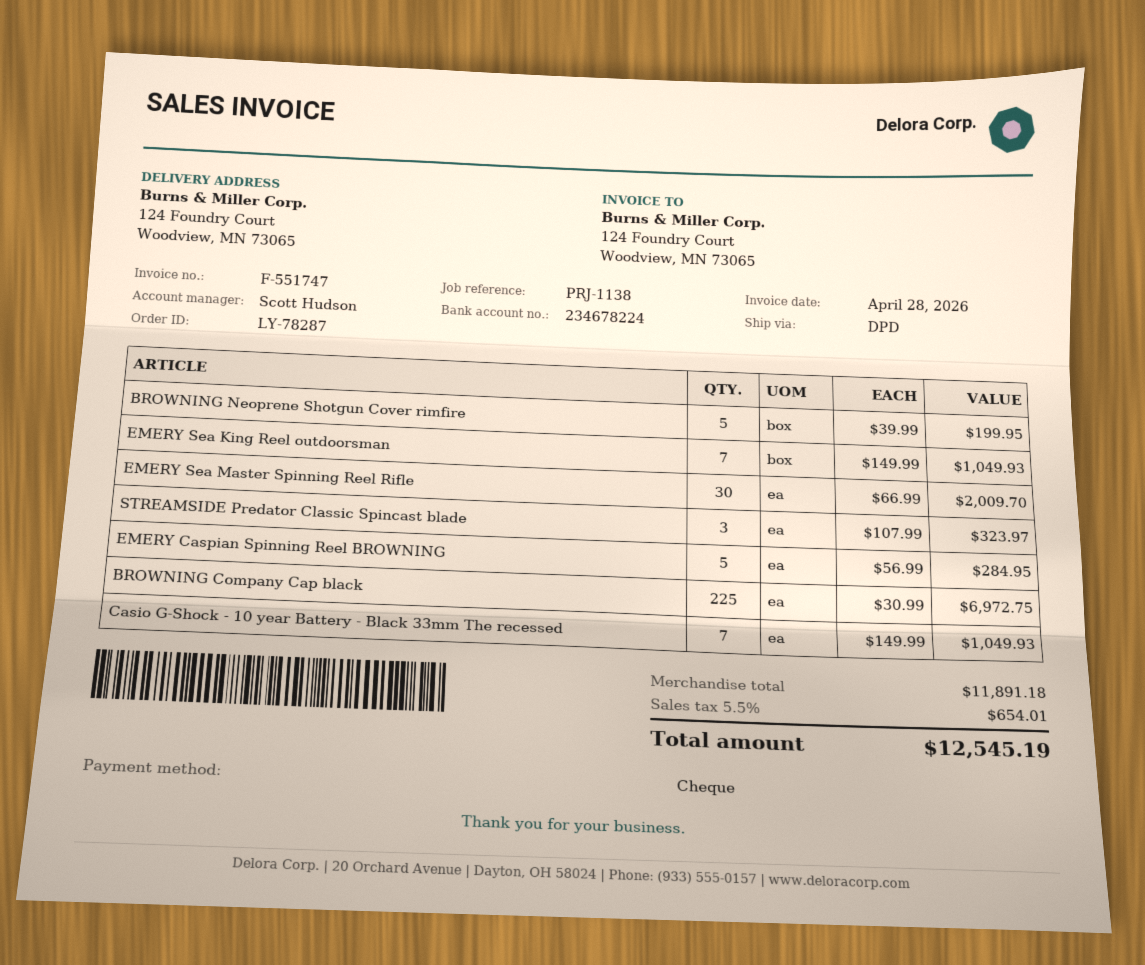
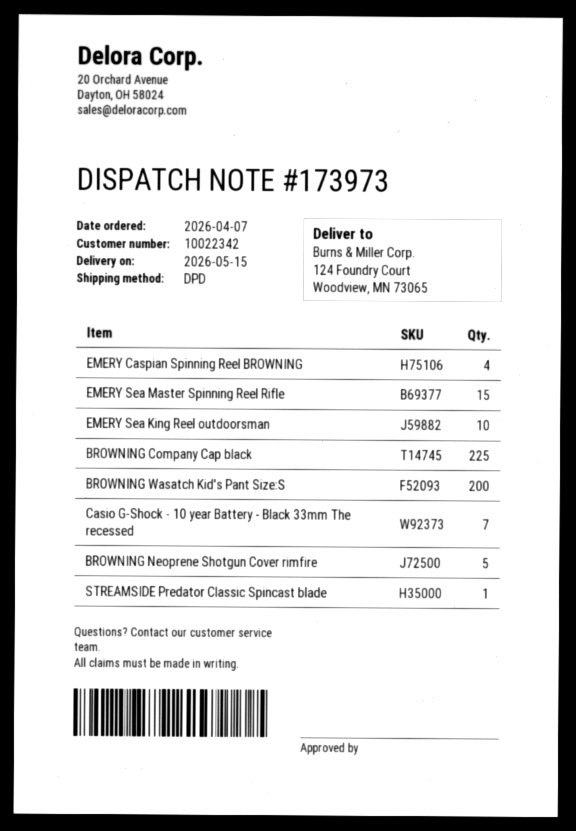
EMERY Sea King Reel outdoorsman: 7 -> 10
EMERY Sea Master Spinning Reel Rifle: 30 -> 15
STREAMSIDE Predator Classic Spincast blade: 3 -> 1
EMERY Caspian Spinning Reel BROWNING: 5 -> 4
BROWNING Wasatch Kid's Pant Size:S: none -> 200

